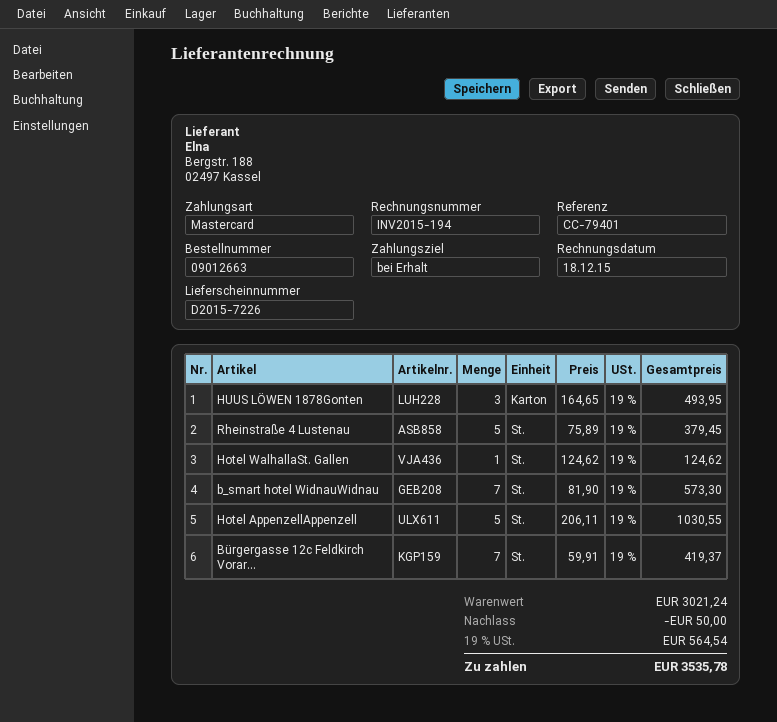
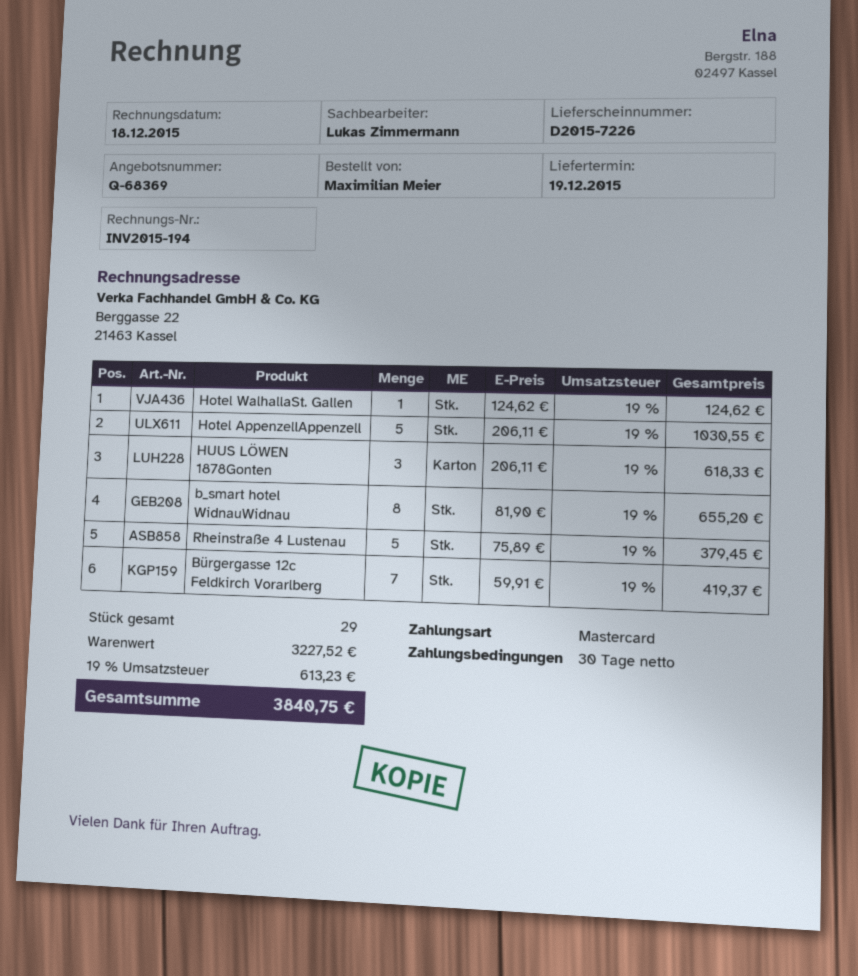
payment terms: on receipt -> 30 days
HUUS LÖWEN 1878Gonten: 3 x 164.65 = 493.95 -> 3 x 206.11 = 618.33
b_smart hotel WidnauWidnau: 7 x 81.90 = 573.30 -> 8 x 81.90 = 655.20
subtotal: 3021.24 -> 3227.52
discount: 50.00 -> none
tax: 19% = 564.54 -> 19% = 613.23
total: 3535.78 -> 3840.75

